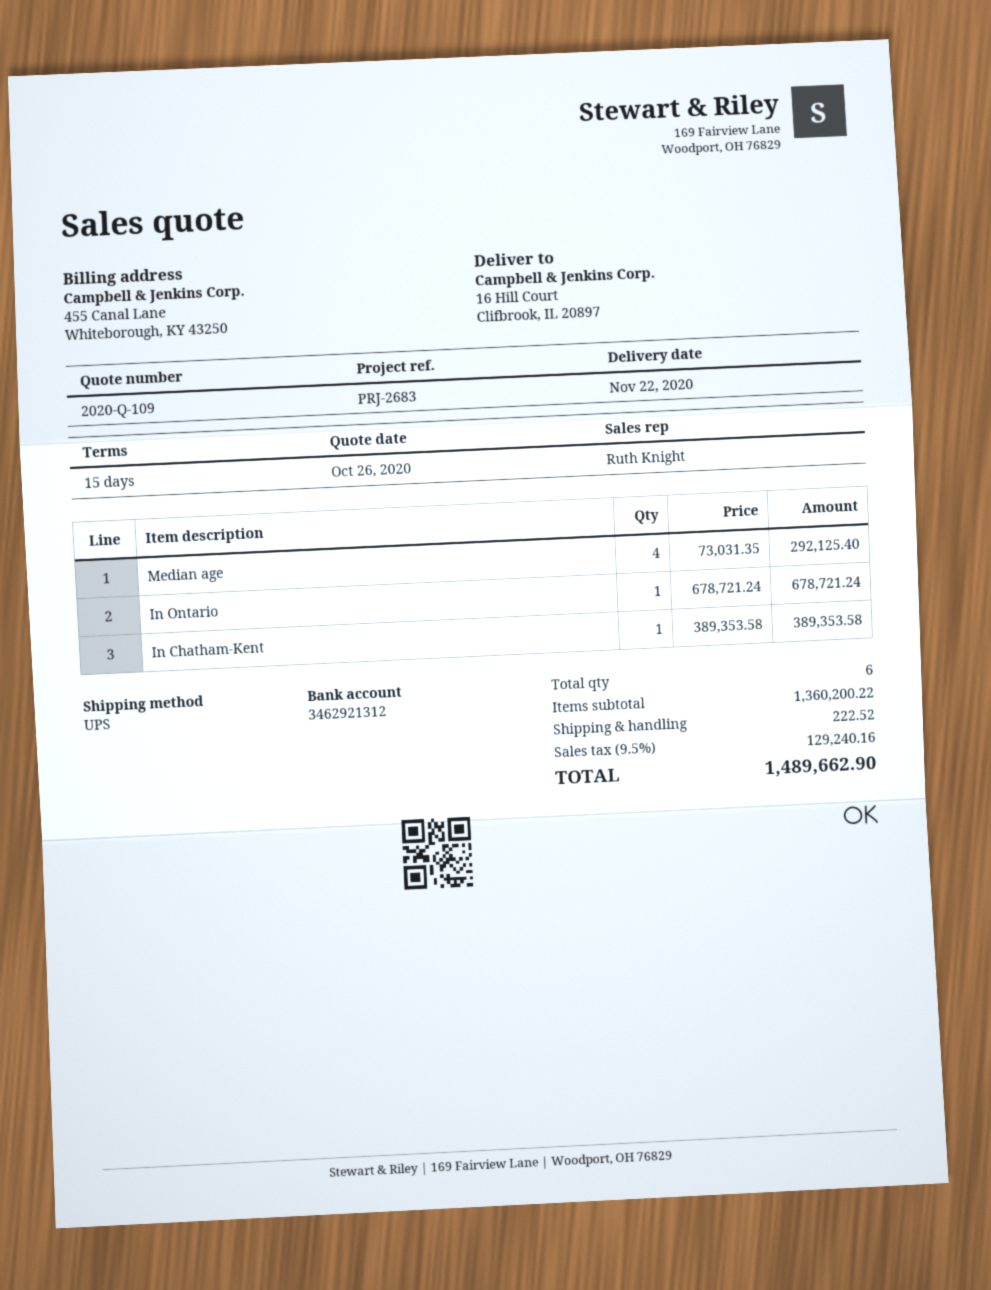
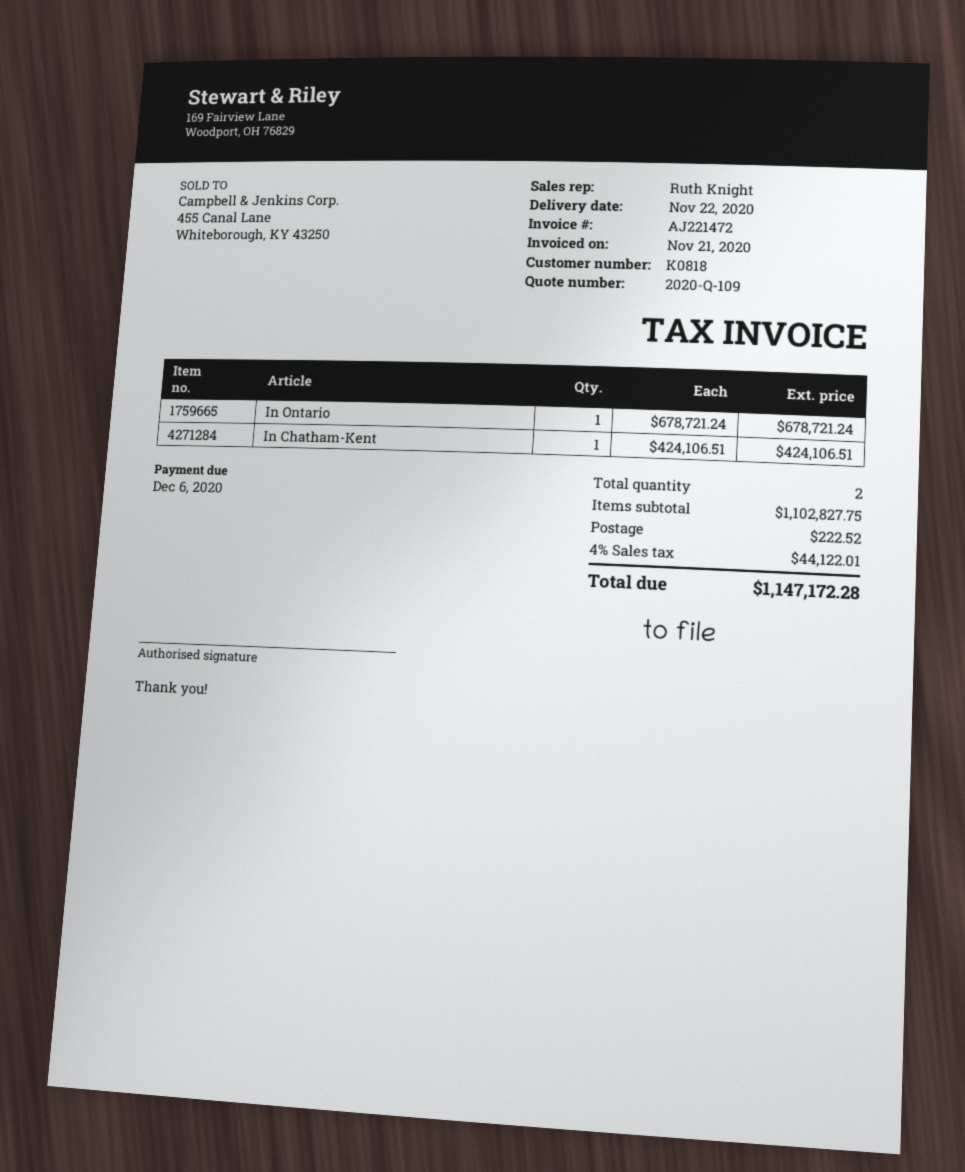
Median age: 4 x 73031.35 = 292125.40 -> none
In Chatham-Kent: 1 x 389353.58 = 389353.58 -> 1 x 424106.51 = 424106.51
total quantity: 6 -> 2
subtotal: 1360200.22 -> 1102827.75
tax: 9.5% = 129240.16 -> 4% = 44122.01
total: 1489662.90 -> 1147172.28

